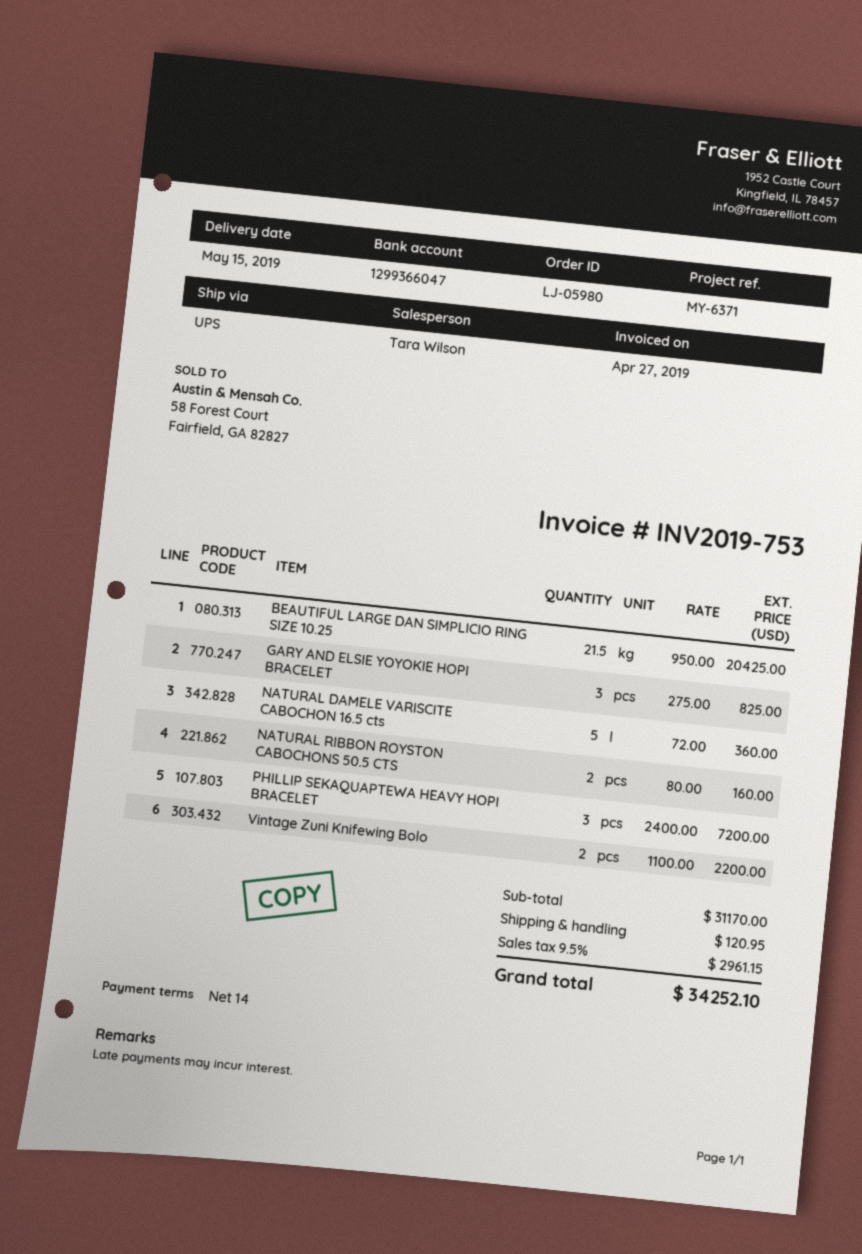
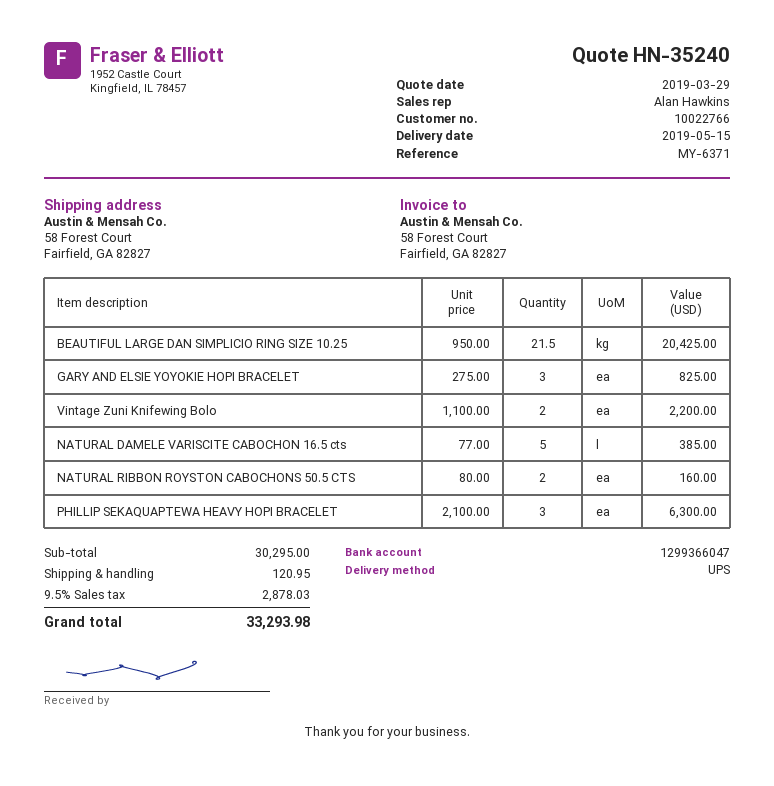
sales rep: Tara Wilson -> Alan Hawkins
NATURAL DAMELE VARISCITE CABOCHON 16.5 cts: 5 x 72.00 = 360.00 -> 5 x 77.00 = 385.00
PHILLIP SEKAQUAPTEWA HEAVY HOPI BRACELET: 3 x 2400.00 = 7200.00 -> 3 x 2100.00 = 6300.00
subtotal: 31170.00 -> 30295.00
tax: 9.5% = 2961.15 -> 9.5% = 2878.03
total: 34252.10 -> 33293.98

